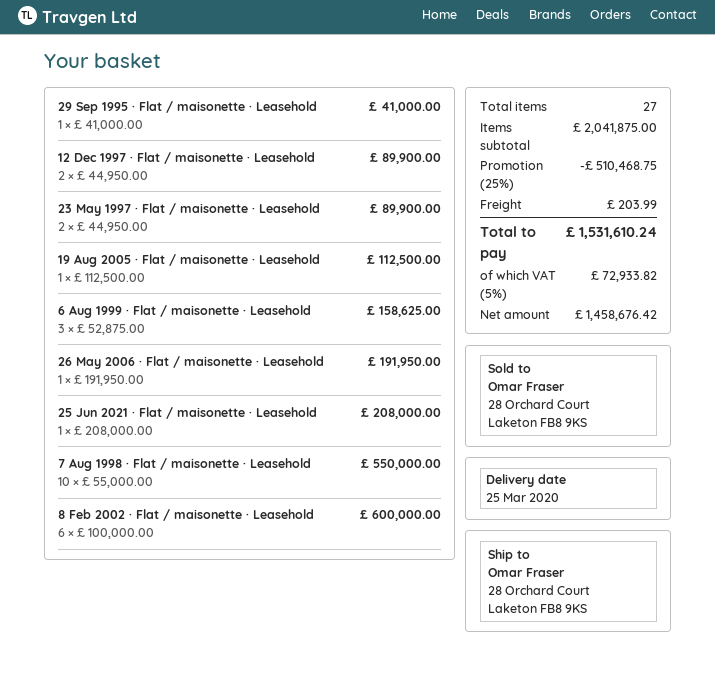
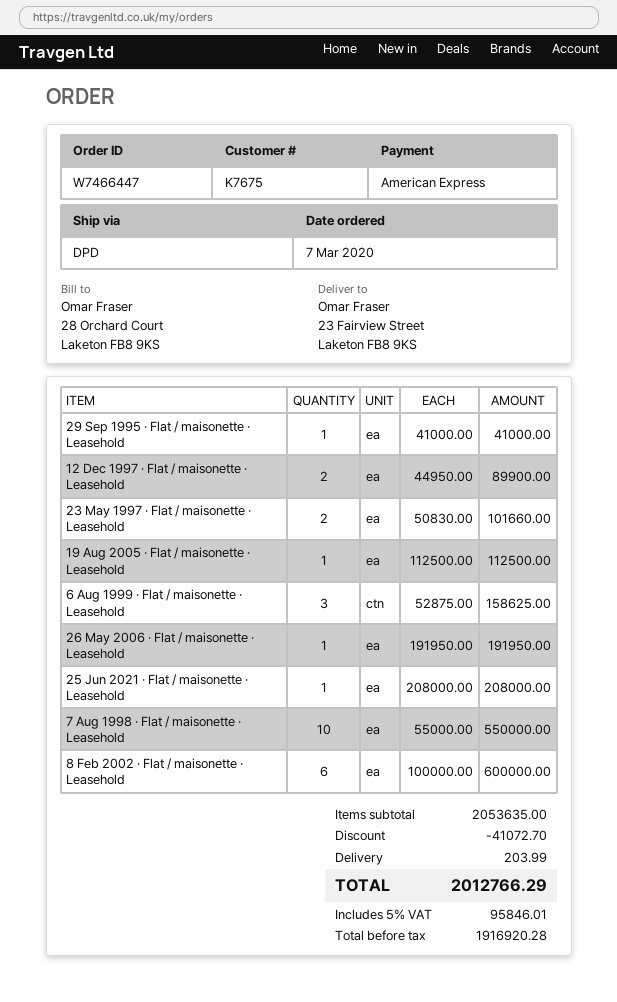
ship to: 28 Orchard Court, Laketon FB8 9KS -> 23 Fairview Street, Laketon FB8 9KS
23 May 1997 · Flat / maisonette · Leasehold: 2 x 44950.00 = 89900.00 -> 2 x 50830.00 = 101660.00
subtotal: 2041875.00 -> 2053635.00
discount: 510468.75 -> 41072.70
net: 1458676.42 -> 1916920.28
tax: 5% = 72933.82 -> 5% = 95846.01
total: 1531610.24 -> 2012766.29

